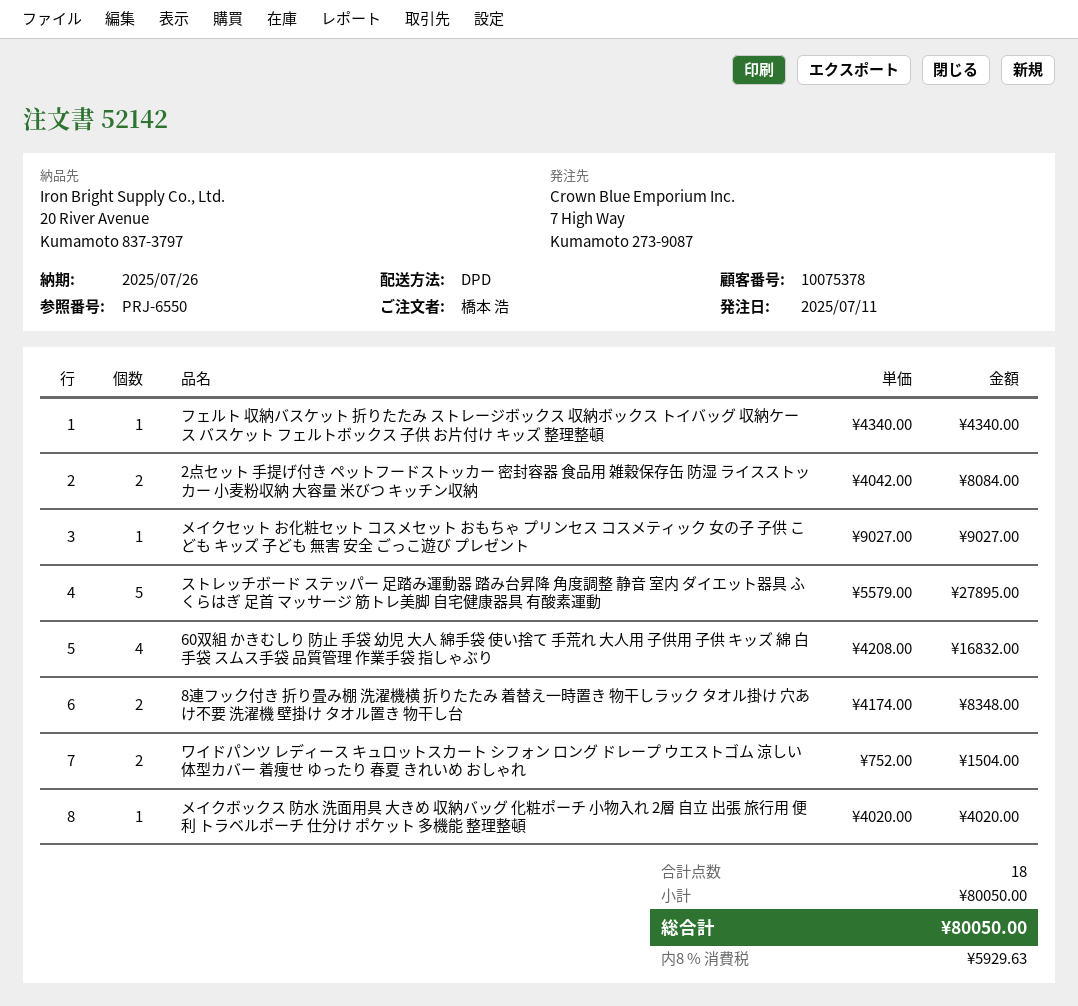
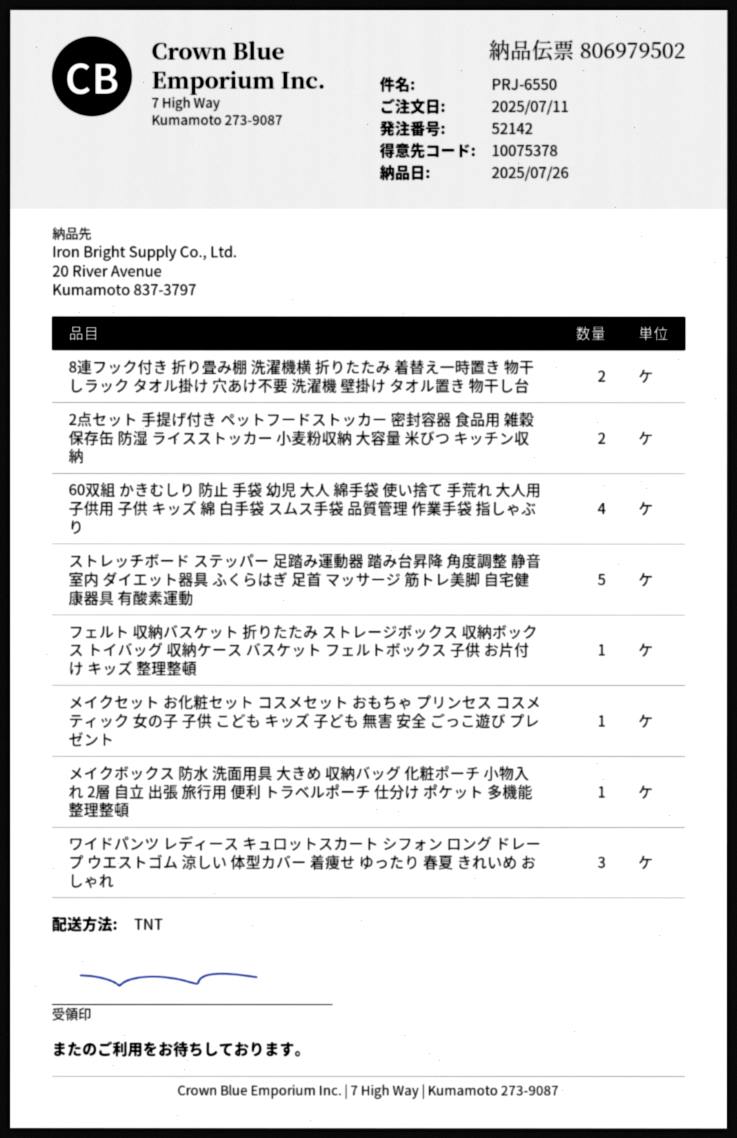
shipping method: DPD -> TNT
ワイドパンツ レディース キュロットスカート シフォン ロング ドレープ ウエストゴム 涼しい 体型カバー 着痩せ ゆったり 春夏 きれいめ おしゃれ: 2 -> 3

